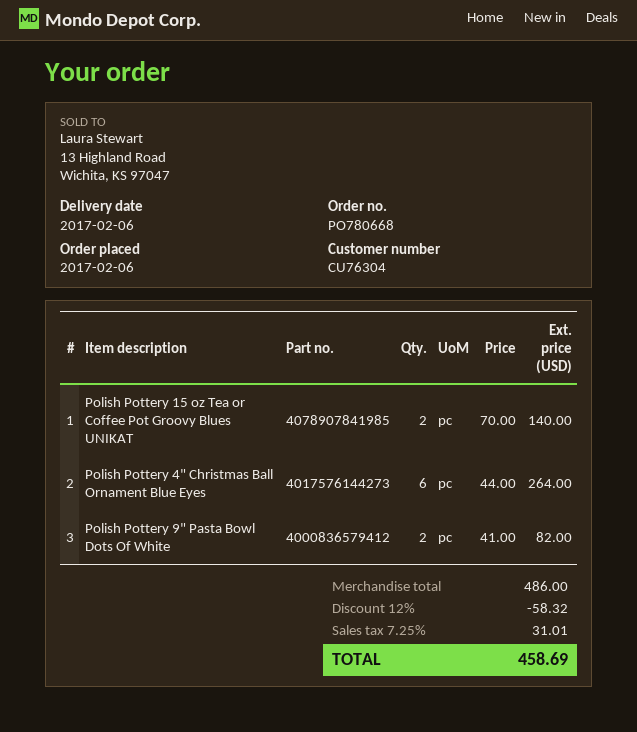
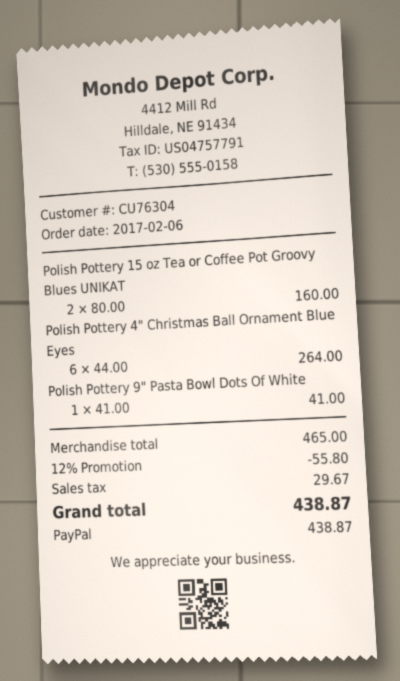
Polish Pottery 15 oz Tea or Coffee Pot Groovy Blues UNIKAT: 2 x 70.00 = 140.00 -> 2 x 80.00 = 160.00
Polish Pottery 9" Pasta Bowl Dots Of White: 2 x 41.00 = 82.00 -> 1 x 41.00 = 41.00
subtotal: 486.00 -> 465.00
discount: 12% = 58.32 -> 12% = 55.80
tax: 31.01 -> 29.67
total: 458.69 -> 438.87

